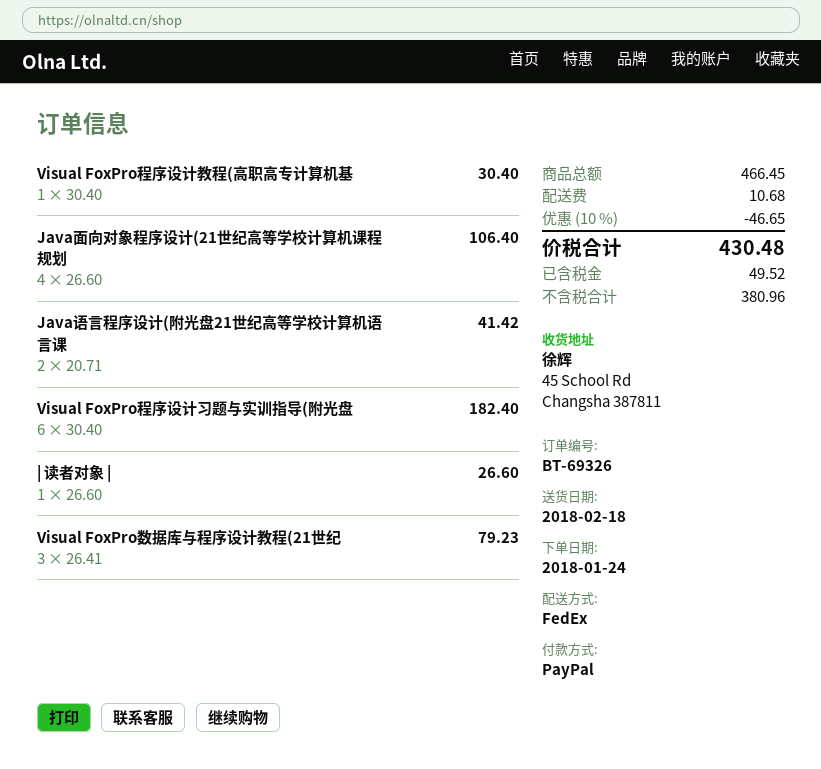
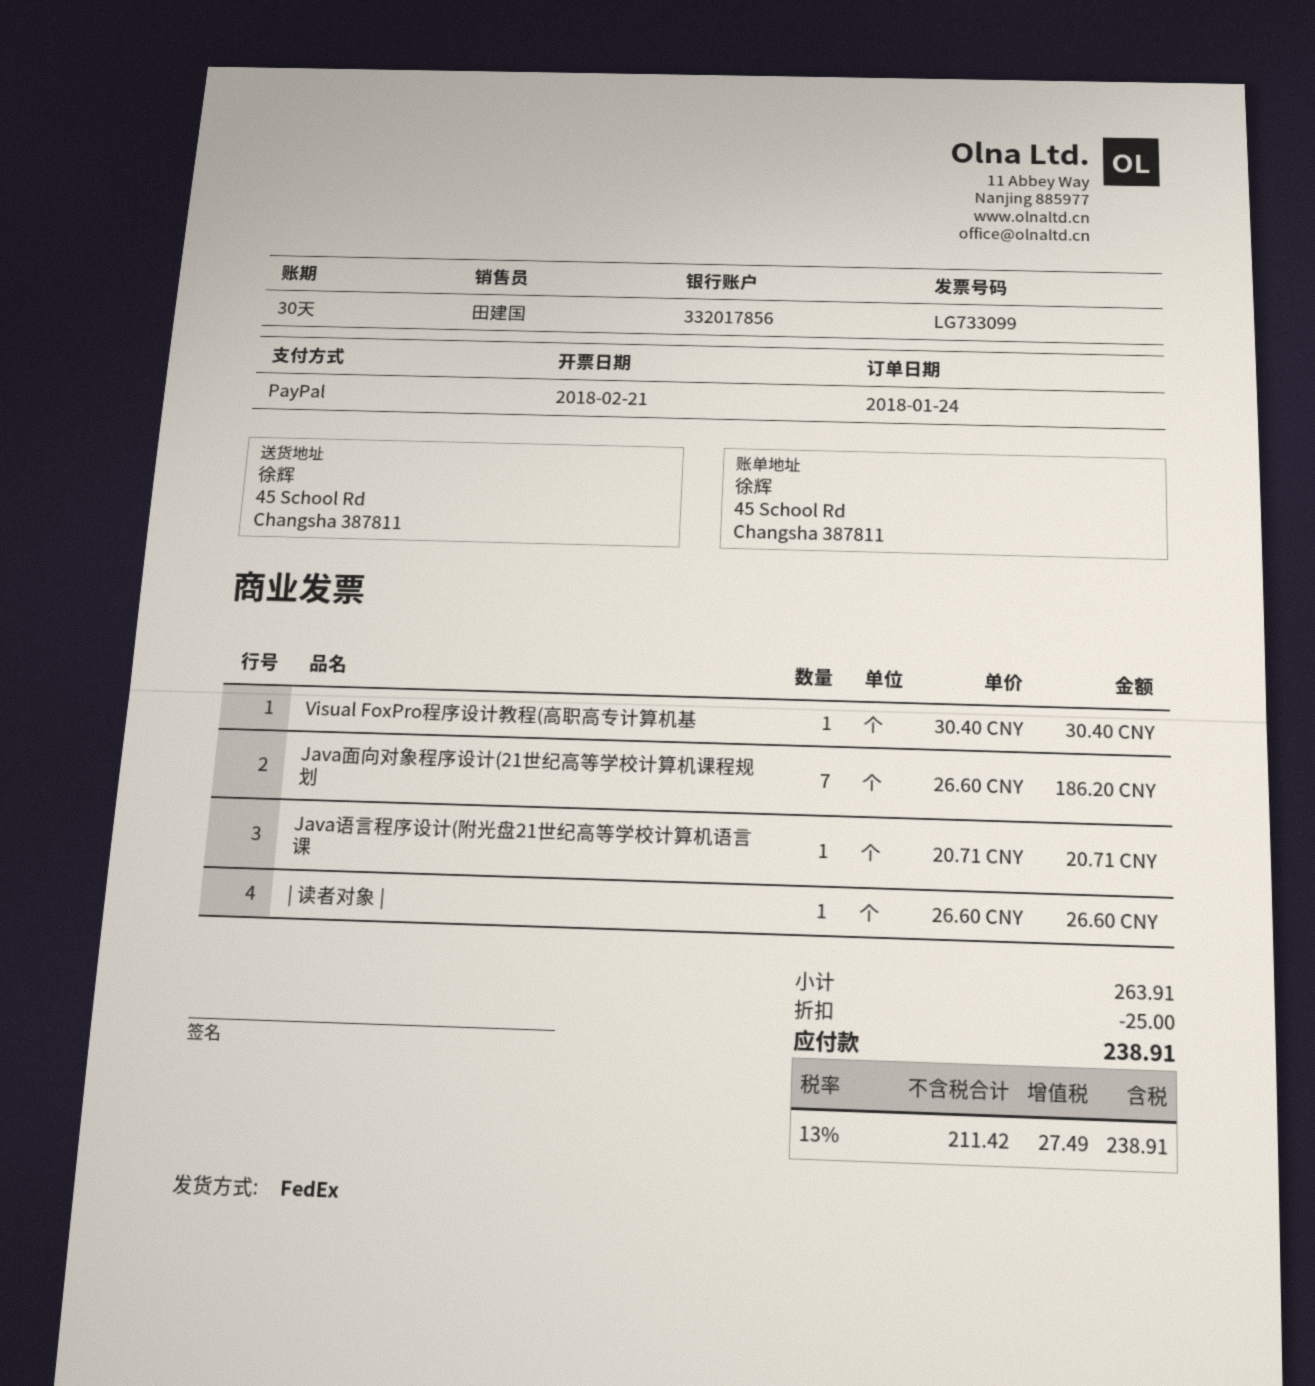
Java面向对象程序设计(21世纪高等学校计算机课程规划: 4 x 26.60 = 106.40 -> 7 x 26.60 = 186.20
Java语言程序设计(附光盘21世纪高等学校计算机语言课: 2 x 20.71 = 41.42 -> 1 x 20.71 = 20.71
Visual FoxPro程序设计习题与实训指导(附光盘: 6 x 30.40 = 182.40 -> none
Visual FoxPro数据库与程序设计教程(21世纪: 3 x 26.41 = 79.23 -> none
subtotal: 466.45 -> 263.91
discount: 46.65 -> 25.00
shipping: 10.68 -> none
net: 380.96 -> 211.42
tax: 49.52 -> 27.49
total: 430.48 -> 238.91

